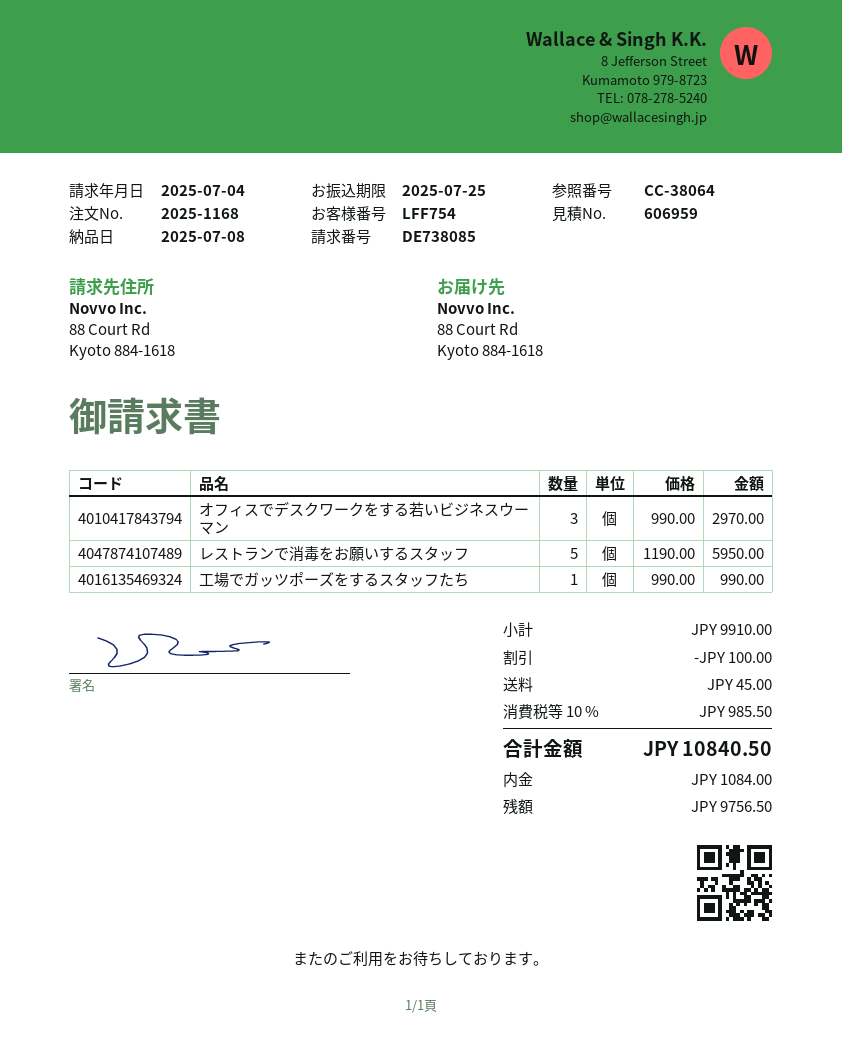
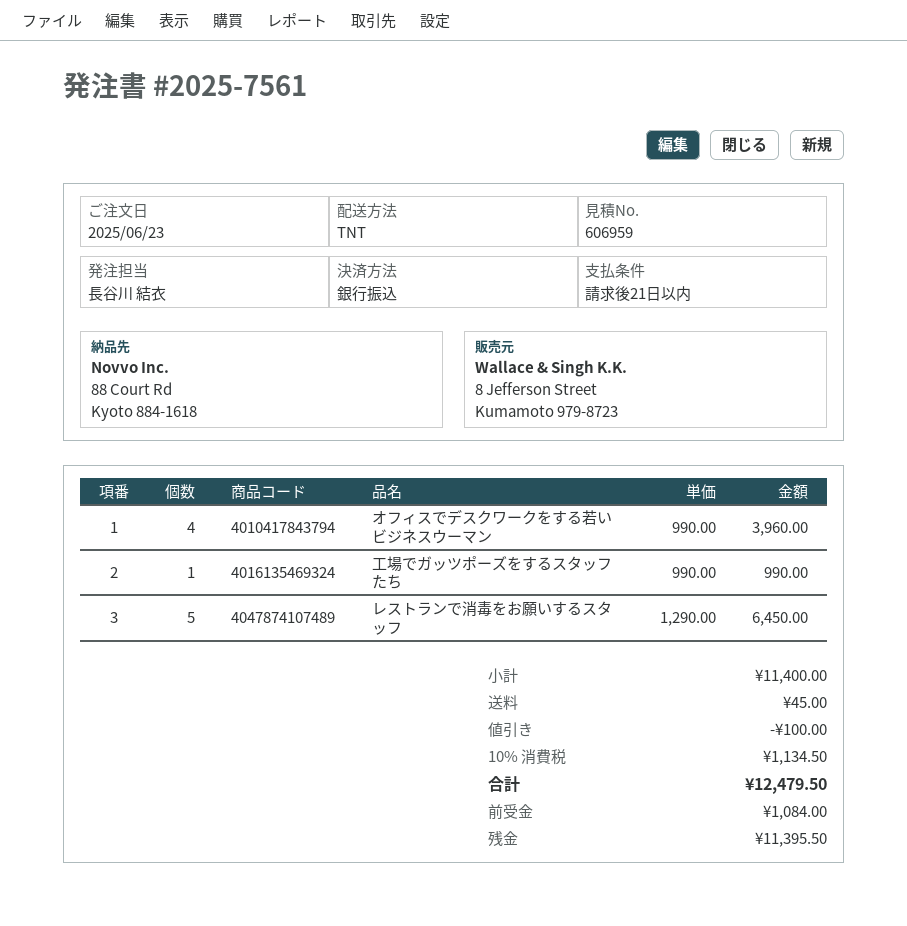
order number: 2025-1168 -> 2025-7561
オフィスでデスクワークをする若いビジネスウーマン: 3 x 990.00 = 2970.00 -> 4 x 990.00 = 3960.00
レストランで消毒をお願いするスタッフ: 5 x 1190.00 = 5950.00 -> 5 x 1290.00 = 6450.00
subtotal: 9910.00 -> 11400.00
tax: 10% = 985.50 -> 10% = 1134.50
total: 10840.50 -> 12479.50
balance: 9756.50 -> 11395.50

